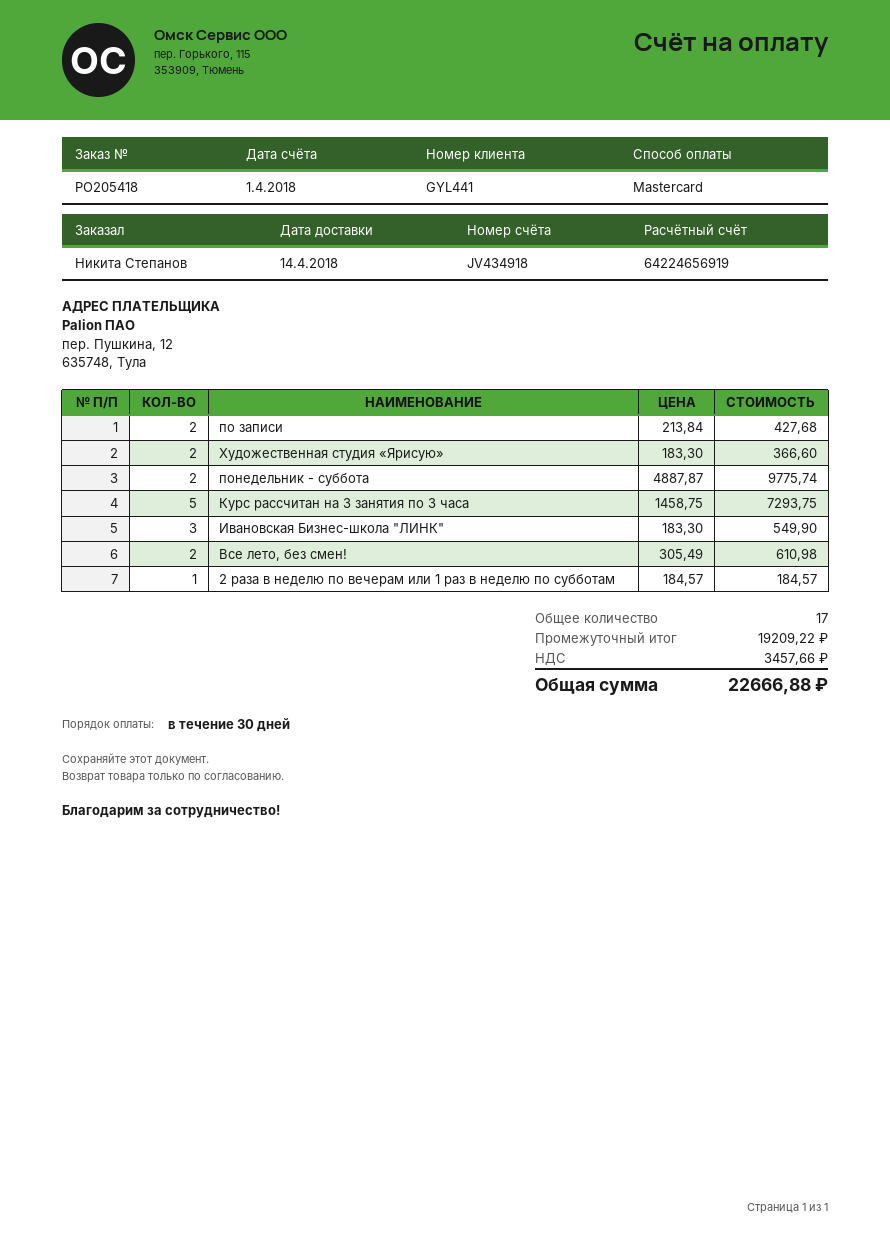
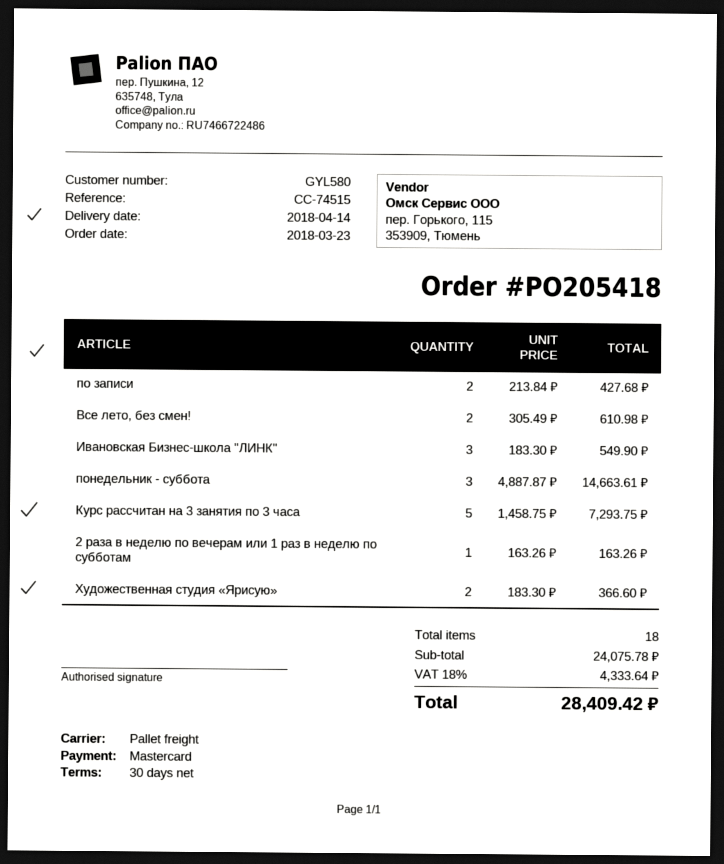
customer number: GYL441 -> GYL580
понедельник - суббота: 2 x 4887.87 = 9775.74 -> 3 x 4887.87 = 14663.61
2 раза в неделю по вечерам или 1 раз в неделю по субботам: 1 x 184.57 = 184.57 -> 1 x 163.26 = 163.26
total quantity: 17 -> 18
subtotal: 19209.22 -> 24075.78
tax: 3457.66 -> 4333.64
total: 22666.88 -> 28409.42

